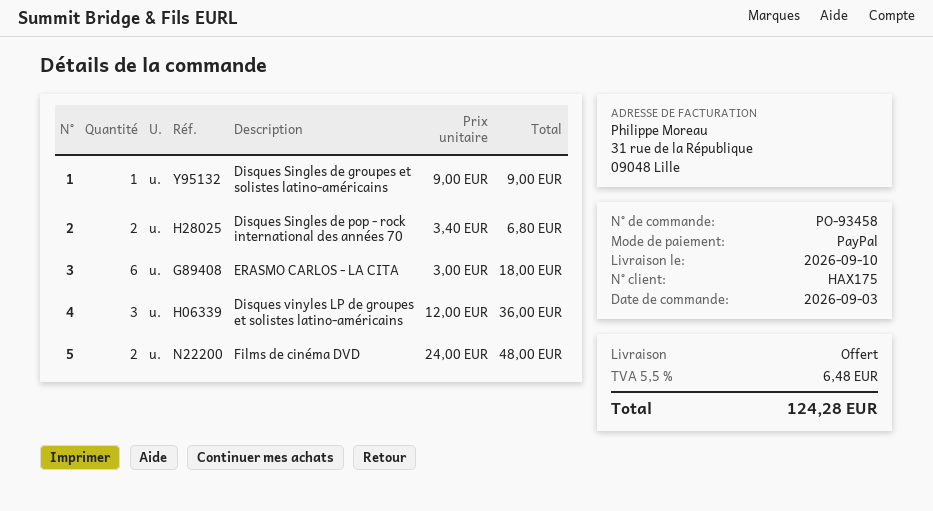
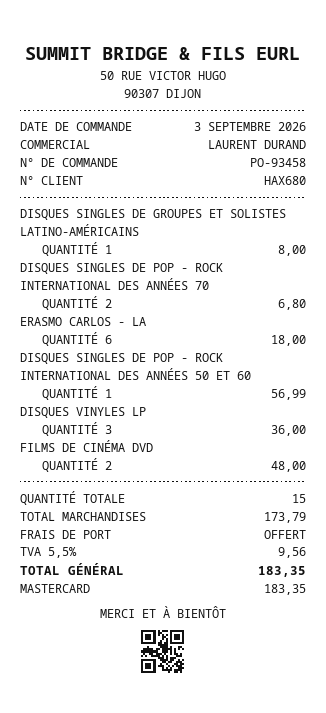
customer number: HAX175 -> HAX680
payment method: PayPal -> Mastercard
Disques Singles de groupes et solistes latino-américains: 1 for 9.00 -> 1 for 8.00
DISQUES SINGLES DE POP - ROCK INTERNATIONAL DES ANNÉES 50 ET 60: none -> 1 for 56.99
tax: 5.5% = 6.48 -> 5.5% = 9.56
total: 124.28 -> 183.35

